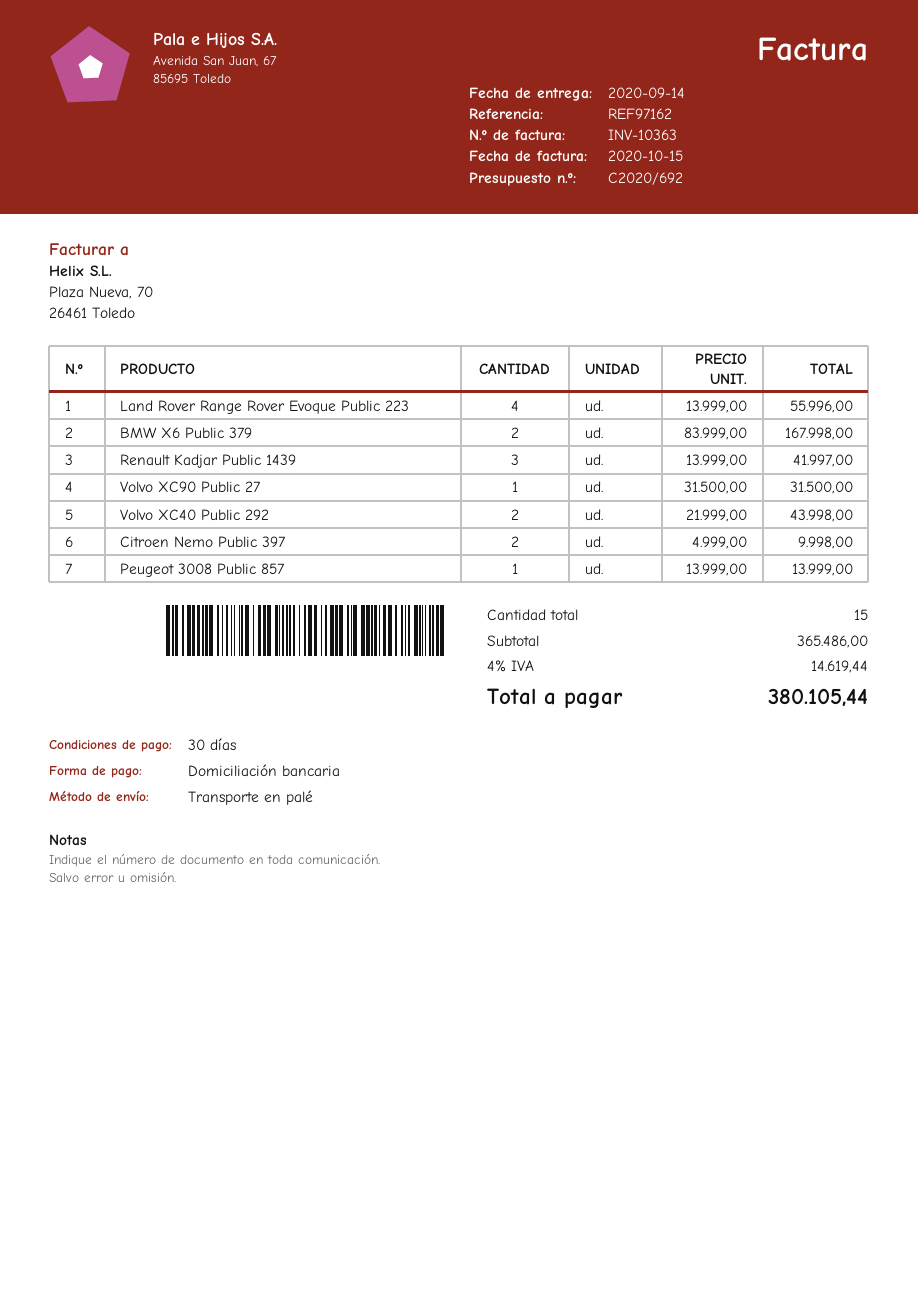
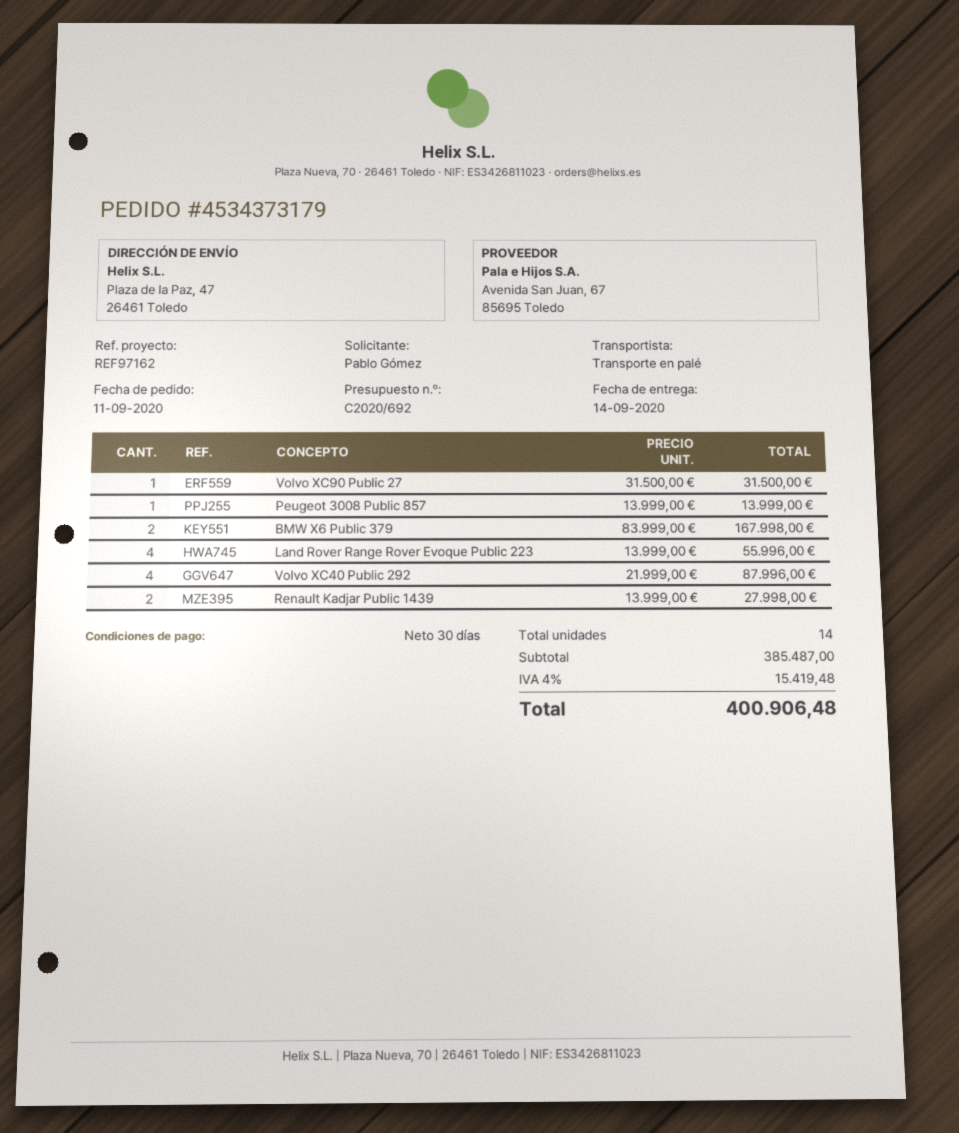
Renault Kadjar Public 1439: 3 x 13999.00 = 41997.00 -> 2 x 13999.00 = 27998.00
Volvo XC40 Public 292: 2 x 21999.00 = 43998.00 -> 4 x 21999.00 = 87996.00
Citroen Nemo Public 397: 2 x 4999.00 = 9998.00 -> none
total quantity: 15 -> 14
subtotal: 365486.00 -> 385487.00
tax: 4% = 14619.44 -> 4% = 15419.48
total: 380105.44 -> 400906.48

